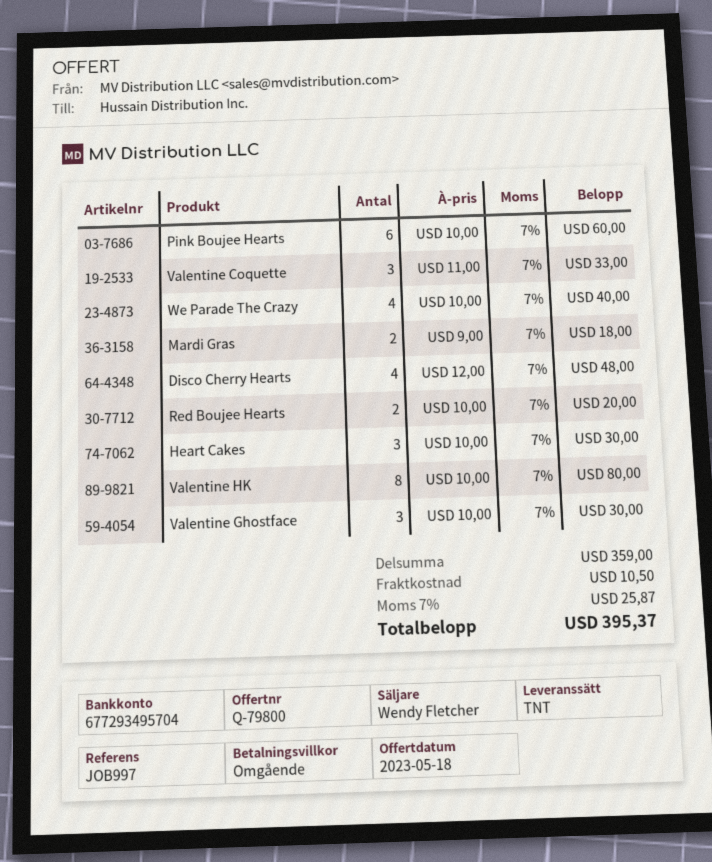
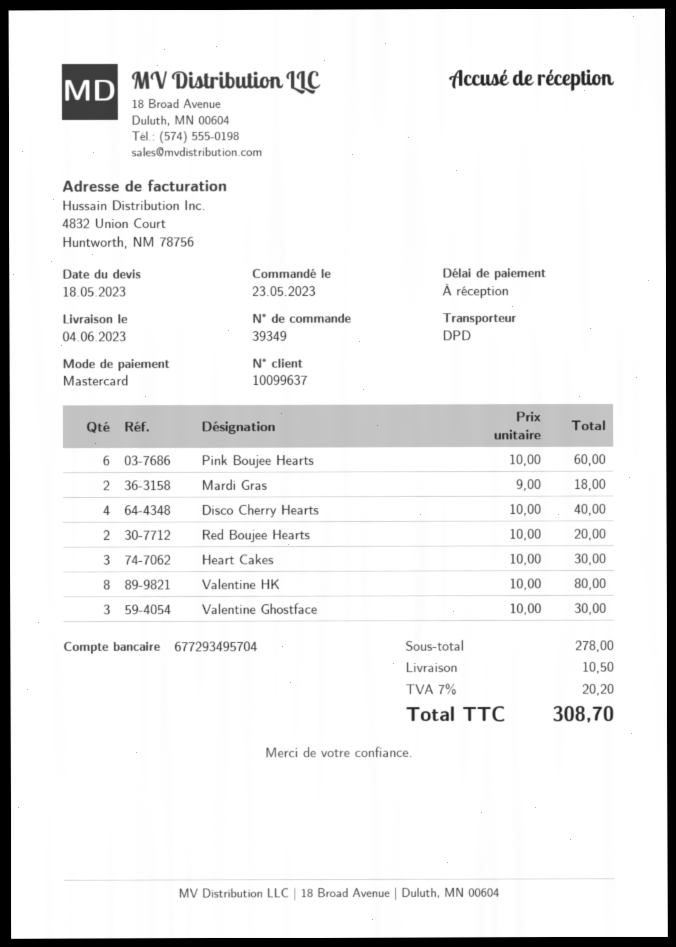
shipping method: TNT -> DPD
Valentine Coquette: 3 x 11.00 = 33.00 -> none
We Parade The Crazy: 4 x 10.00 = 40.00 -> none
Disco Cherry Hearts: 4 x 12.00 = 48.00 -> 4 x 10.00 = 40.00
subtotal: 359.00 -> 278.00
tax: 7% = 25.87 -> 7% = 20.20
total: 395.37 -> 308.70

